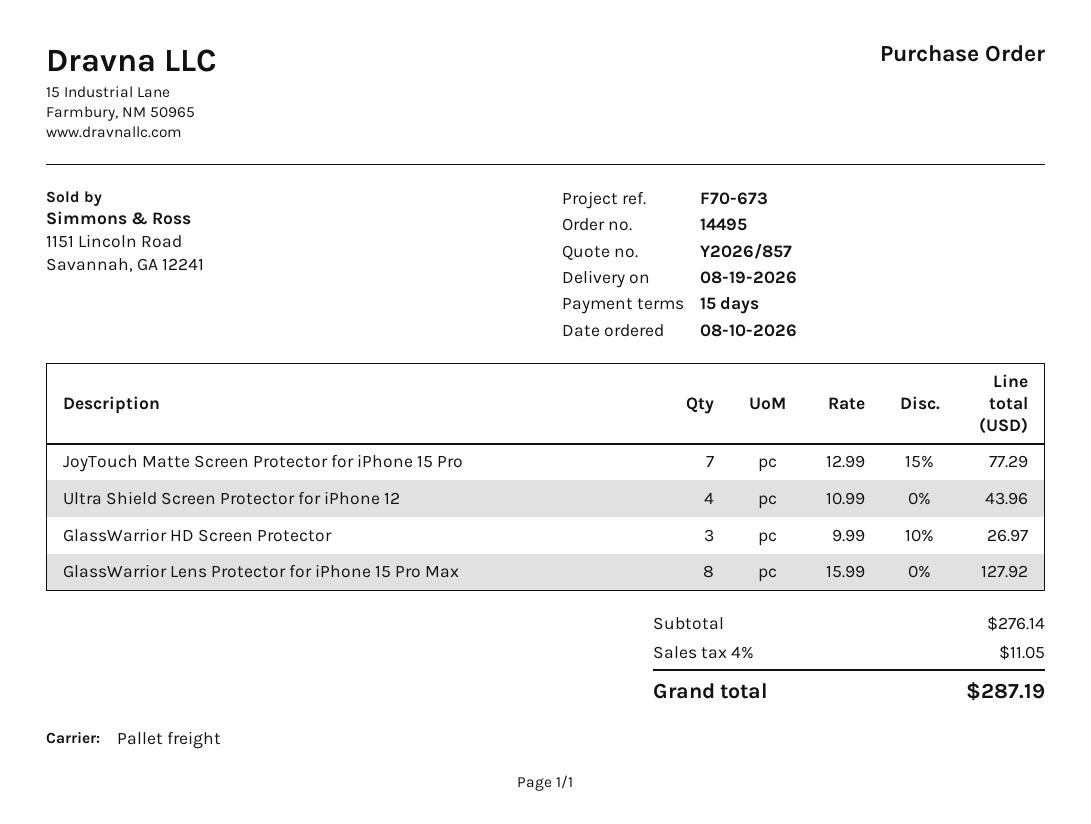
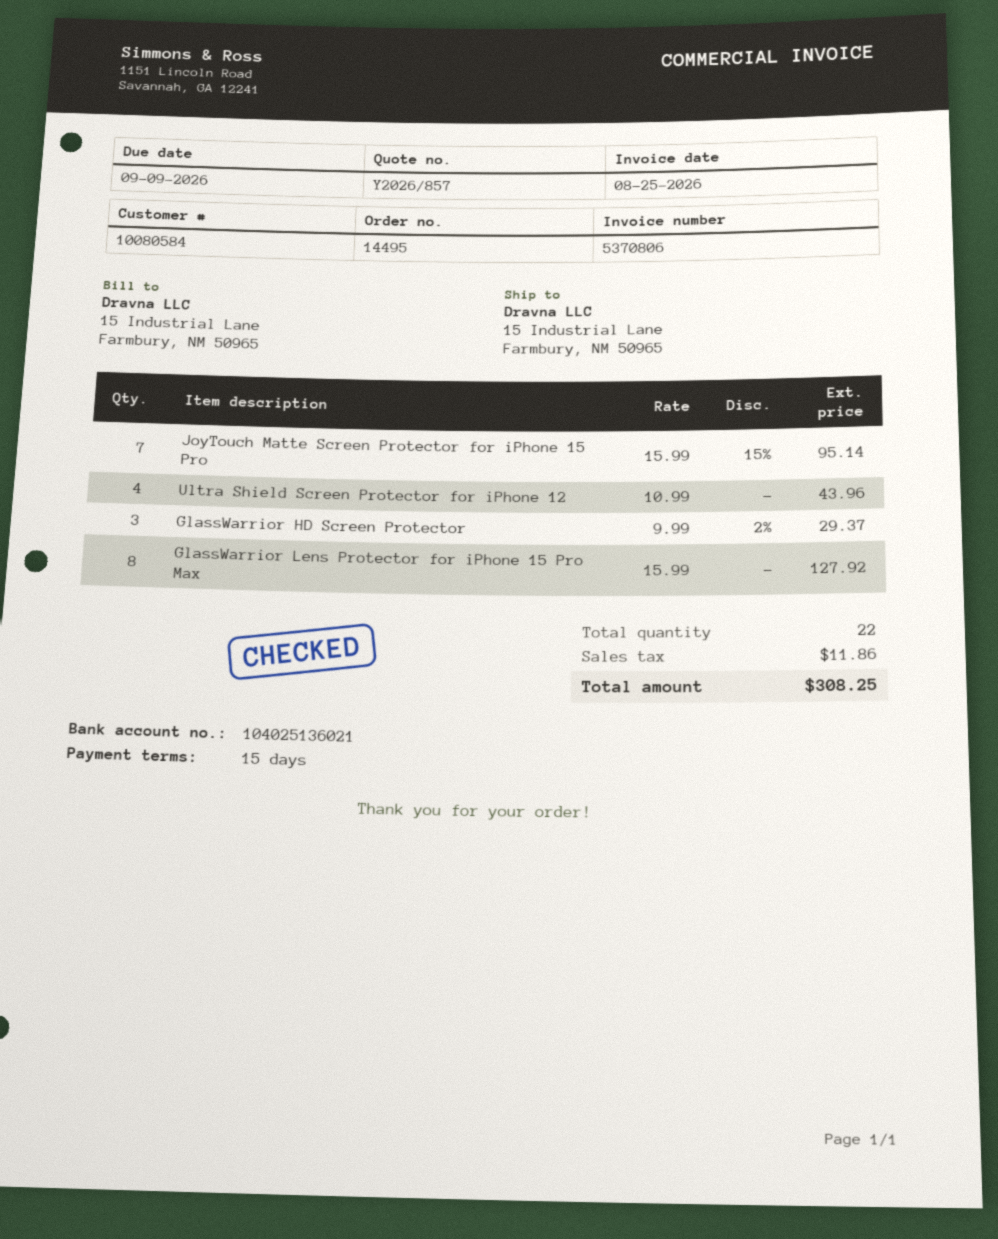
JoyTouch Matte Screen Protector for iPhone 15 Pro: 7 x 12.99 - 15% = 77.29 -> 7 x 15.99 - 15% = 95.14
GlassWarrior HD Screen Protector: 3 x 9.99 - 10% = 26.97 -> 3 x 9.99 - 2% = 29.37
tax: 11.05 -> 11.86
total: 287.19 -> 308.25

